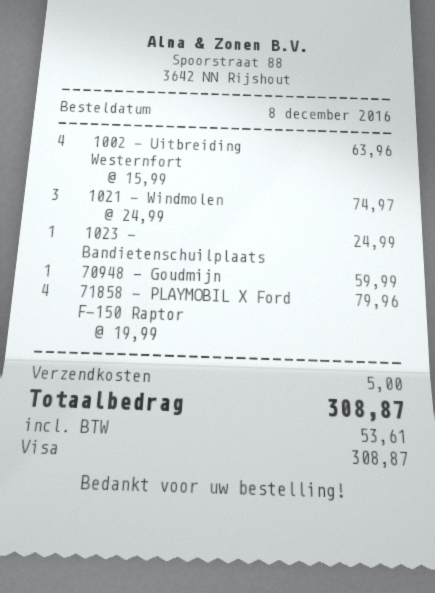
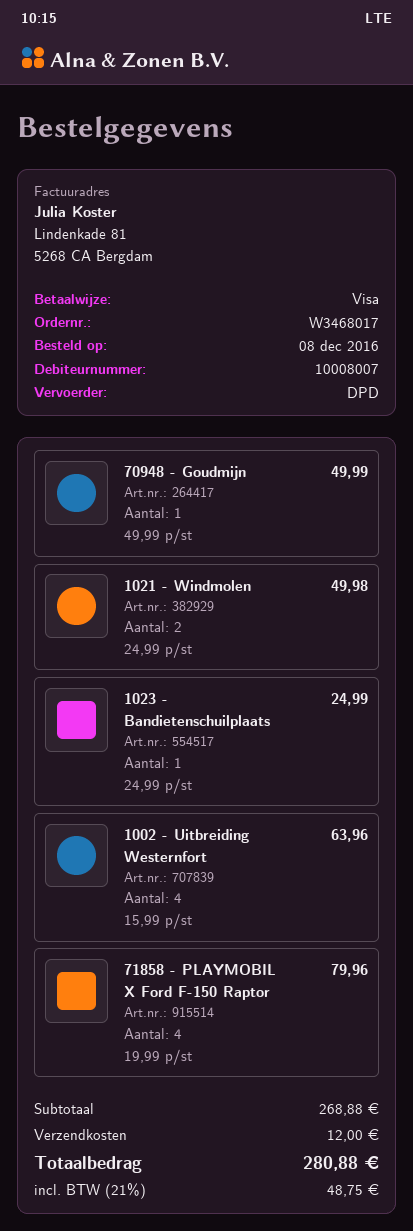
1021 - Windmolen: 3 x 24.99 = 74.97 -> 2 x 24.99 = 49.98
70948 - Goudmijn: 1 x 59.99 = 59.99 -> 1 x 49.99 = 49.99
shipping: 5.00 -> 12.00
tax: 53.61 -> 48.75
total: 308.87 -> 280.88

